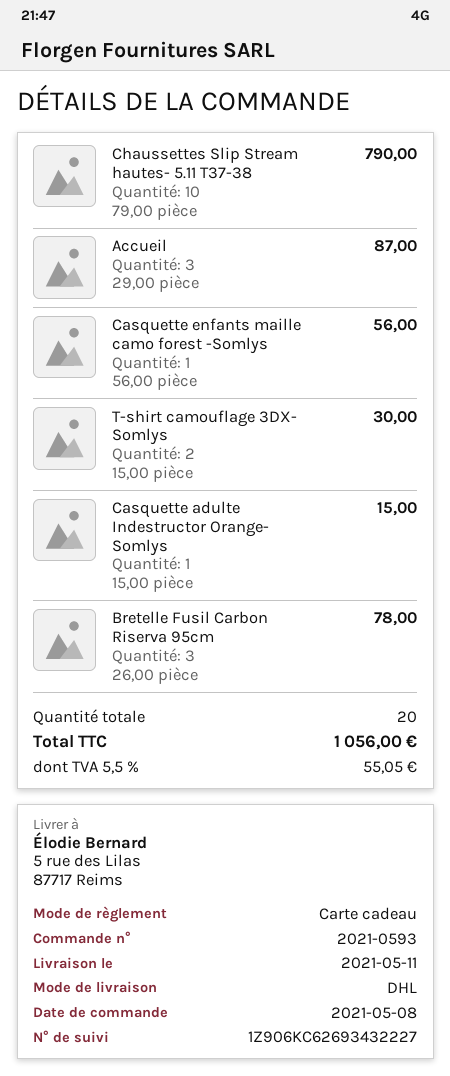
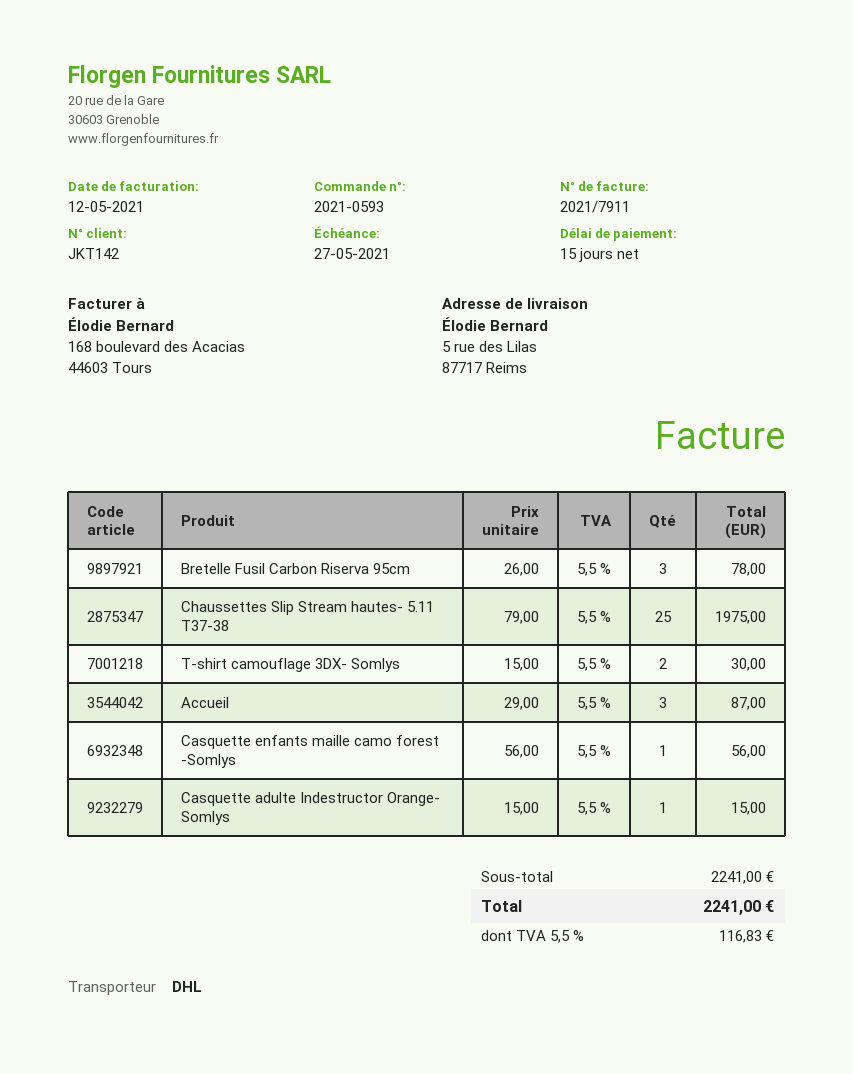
Chaussettes Slip Stream hautes- 5.11 T37-38: 10 x 79.00 = 790.00 -> 25 x 79.00 = 1975.00
tax: 5.5% = 55.05 -> 5.5% = 116.83
total: 1056.00 -> 2241.00

